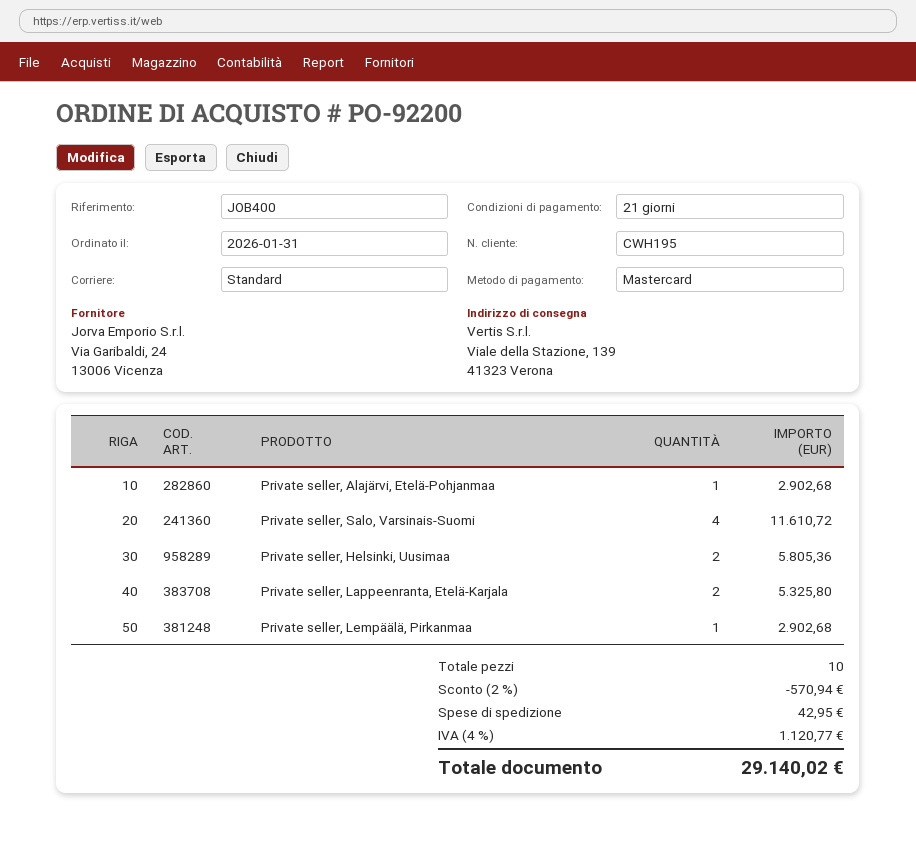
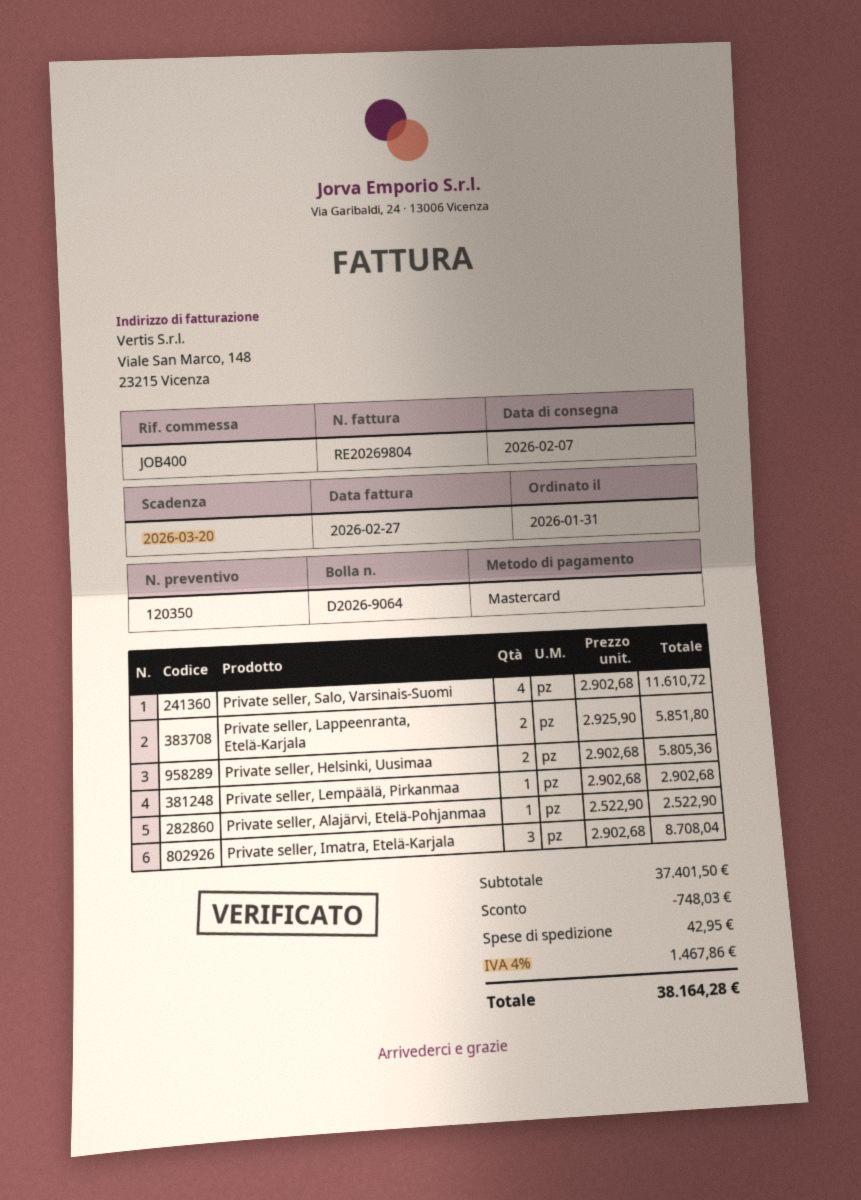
Private seller, Alajärvi, Etelä-Pohjanmaa: 1 for 2902.68 -> 1 for 2522.90
Private seller, Lappeenranta, Etelä-Karjala: 2 for 5325.80 -> 2 for 5851.80
Private seller, Imatra, Etelä-Karjala: none -> 3 for 8708.04
discount: 570.94 -> 748.03
tax: 4% = 1120.77 -> 4% = 1467.86
total: 29140.02 -> 38164.28

